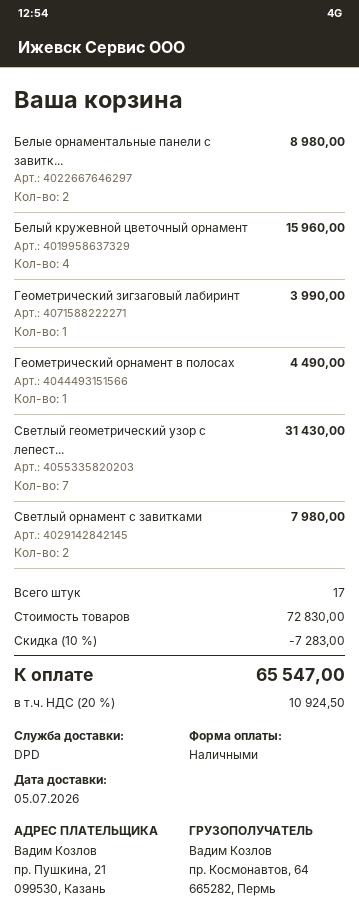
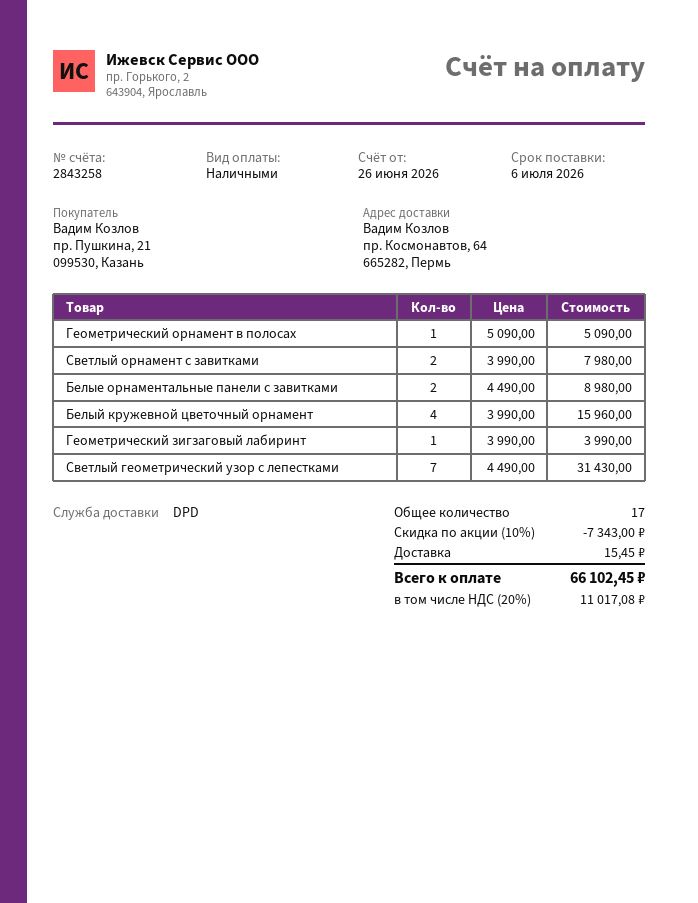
delivery date: 2026-07-05 -> 2026-07-06
Геометрический орнамент в полосах: 1 for 4490.00 -> 1 for 5090.00
discount: 10% = 7283.00 -> 10% = 7343.00
shipping: none -> 15.45
tax: 20% = 10924.50 -> 20% = 11017.08
total: 65547.00 -> 66102.45

